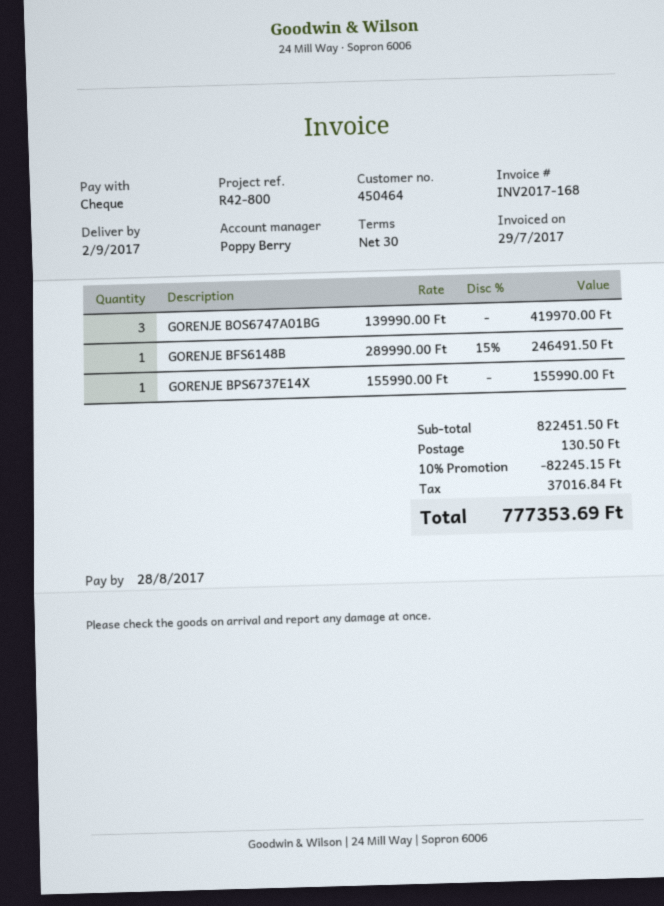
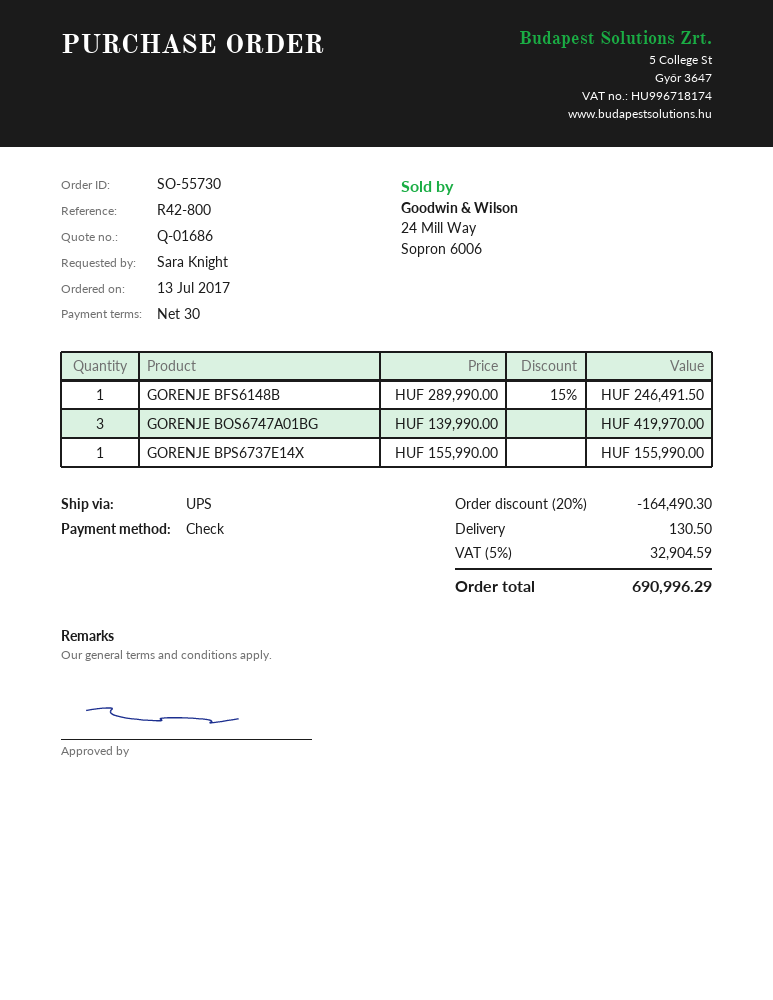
discount: 10% = 82245.15 -> 20% = 164490.30
tax: 37016.84 -> 32904.59
total: 777353.69 -> 690996.29

